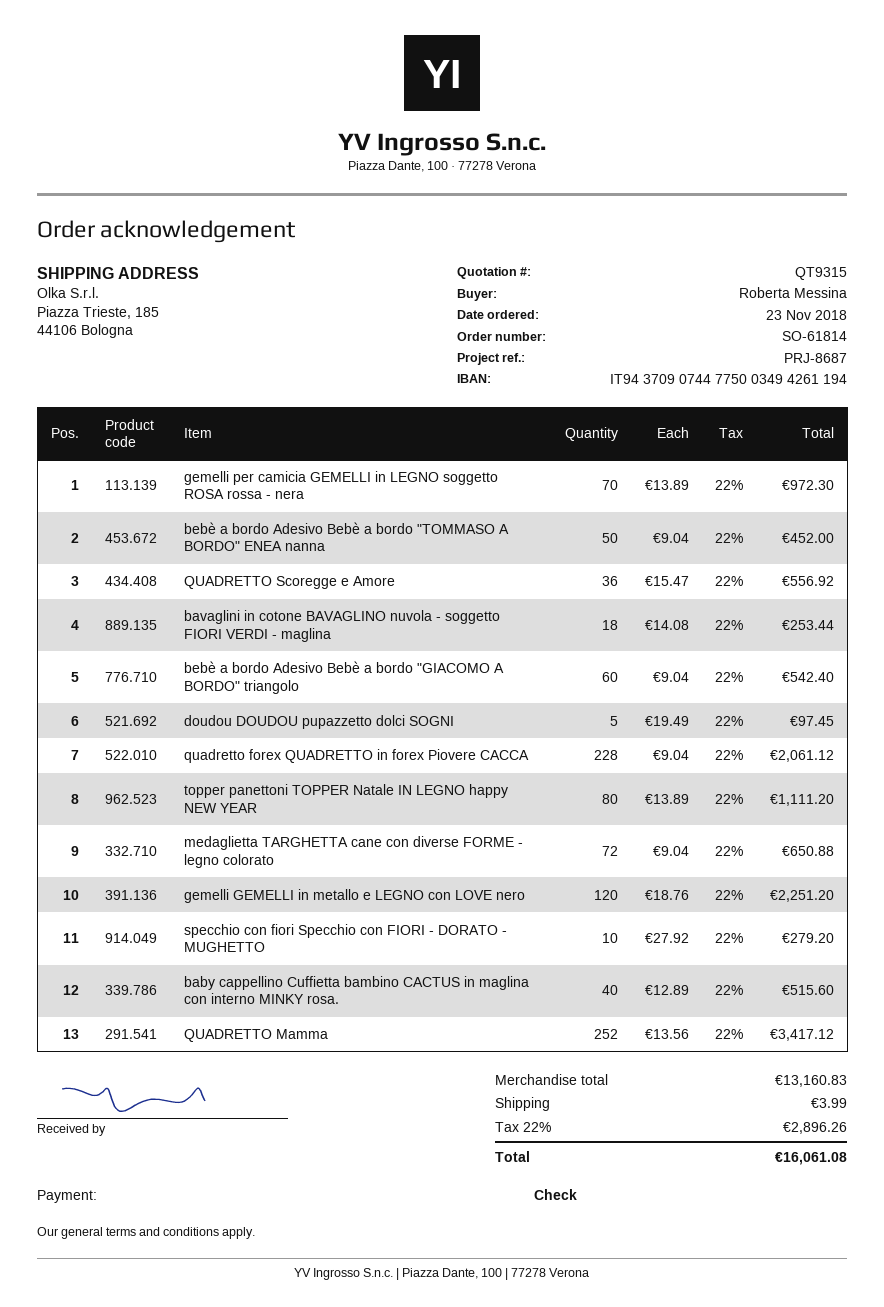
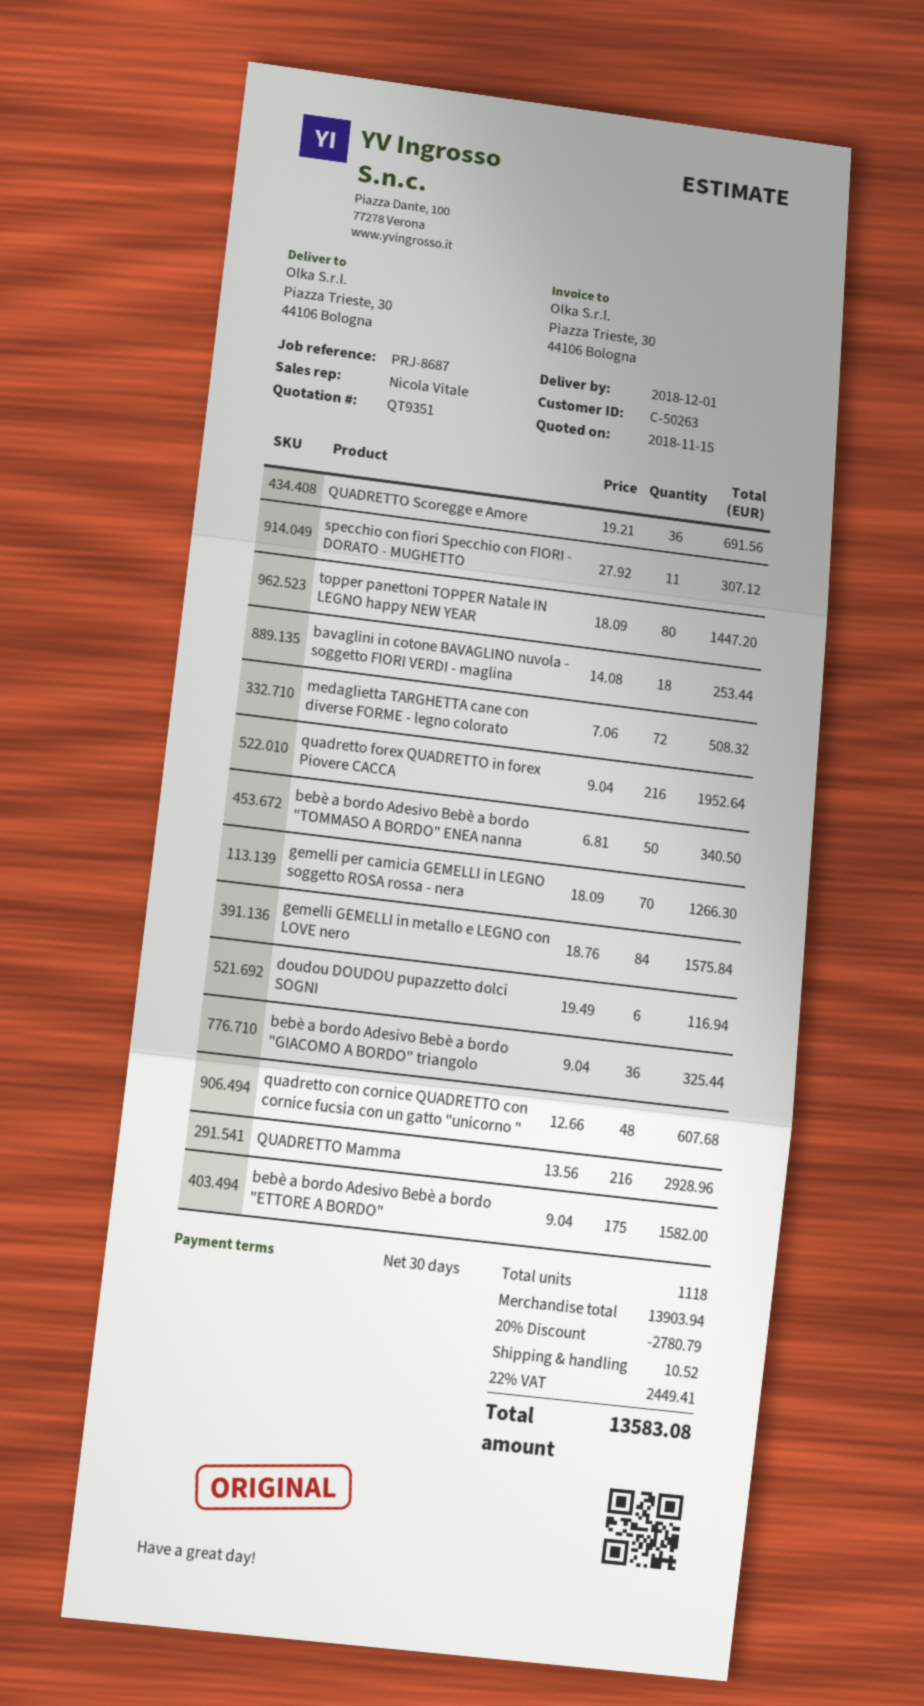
quote number: QT9315 -> QT9351
ship to: Piazza Trieste, 185, 44106 Bologna -> Piazza Trieste, 30, 44106 Bologna
gemelli per camicia GEMELLI in LEGNO soggetto ROSA rossa - nera: 70 x 13.89 = 972.30 -> 70 x 18.09 = 1266.30
bebè a bordo Adesivo Bebè a bordo "TOMMASO A BORDO" ENEA nanna: 50 x 9.04 = 452.00 -> 50 x 6.81 = 340.50
QUADRETTO Scoregge e Amore: 36 x 15.47 = 556.92 -> 36 x 19.21 = 691.56
bebè a bordo Adesivo Bebè a bordo "GIACOMO A BORDO" triangolo: 60 x 9.04 = 542.40 -> 36 x 9.04 = 325.44
doudou DOUDOU pupazzetto dolci SOGNI: 5 x 19.49 = 97.45 -> 6 x 19.49 = 116.94
quadretto forex QUADRETTO in forex Piovere CACCA: 228 x 9.04 = 2061.12 -> 216 x 9.04 = 1952.64
topper panettoni TOPPER Natale IN LEGNO happy NEW YEAR: 80 x 13.89 = 1111.20 -> 80 x 18.09 = 1447.20
medaglietta TARGHETTA cane con diverse FORME - legno colorato: 72 x 9.04 = 650.88 -> 72 x 7.06 = 508.32
gemelli GEMELLI in metallo e LEGNO con LOVE nero: 120 x 18.76 = 2251.20 -> 84 x 18.76 = 1575.84
specchio con fiori Specchio con FIORI - DORATO - MUGHETTO: 10 x 27.92 = 279.20 -> 11 x 27.92 = 307.12
baby cappellino Cuffietta bambino CACTUS in maglina con interno MINKY rosa.: 40 x 12.89 = 515.60 -> none
QUADRETTO Mamma: 252 x 13.56 = 3417.12 -> 216 x 13.56 = 2928.96
quadretto con cornice QUADRETTO con cornice fucsia con un gatto "unicorno ": none -> 48 x 12.66 = 607.68
bebè a bordo Adesivo Bebè a bordo "ETTORE A BORDO": none -> 175 x 9.04 = 1582.00
subtotal: 13160.83 -> 13903.94
discount: none -> 20% = 2780.79
shipping: 3.99 -> 10.52
tax: 22% = 2896.26 -> 22% = 2449.41
total: 16061.08 -> 13583.08

